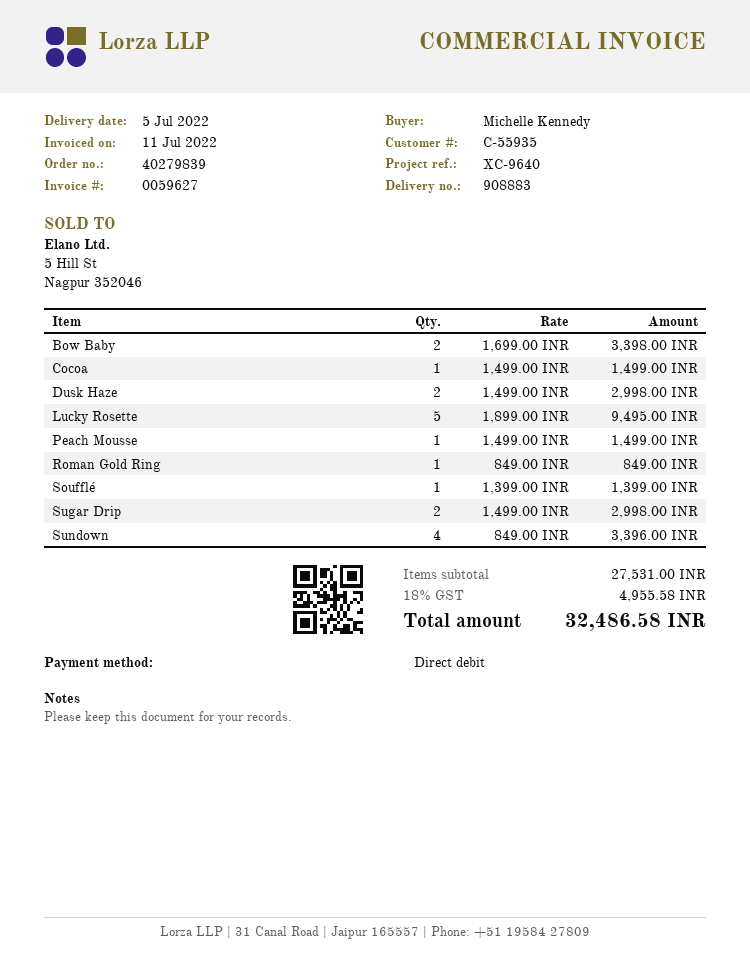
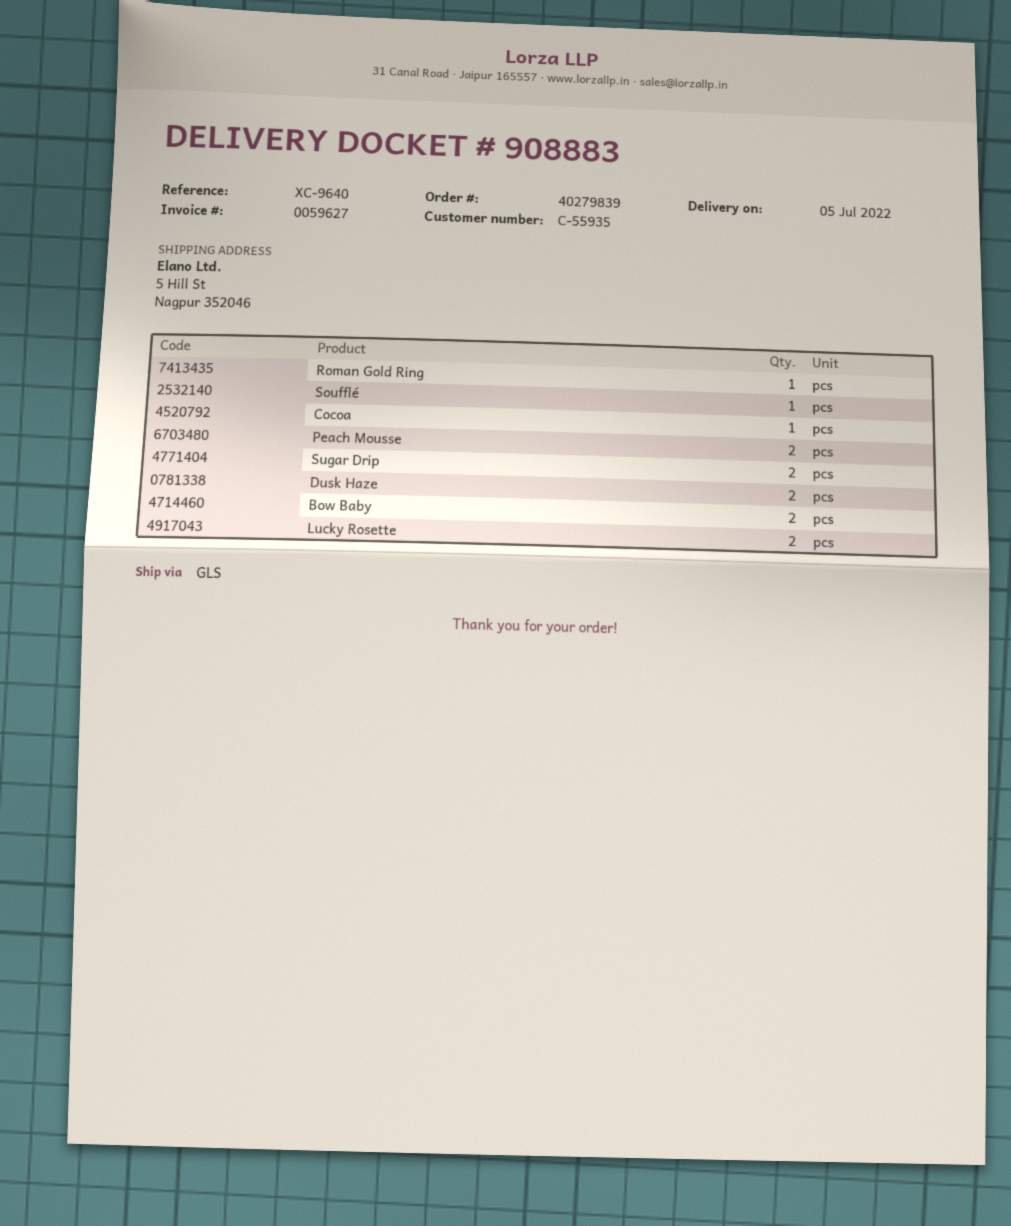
Lucky Rosette: 5 -> 2
Peach Mousse: 1 -> 2
Sundown: 4 -> none

